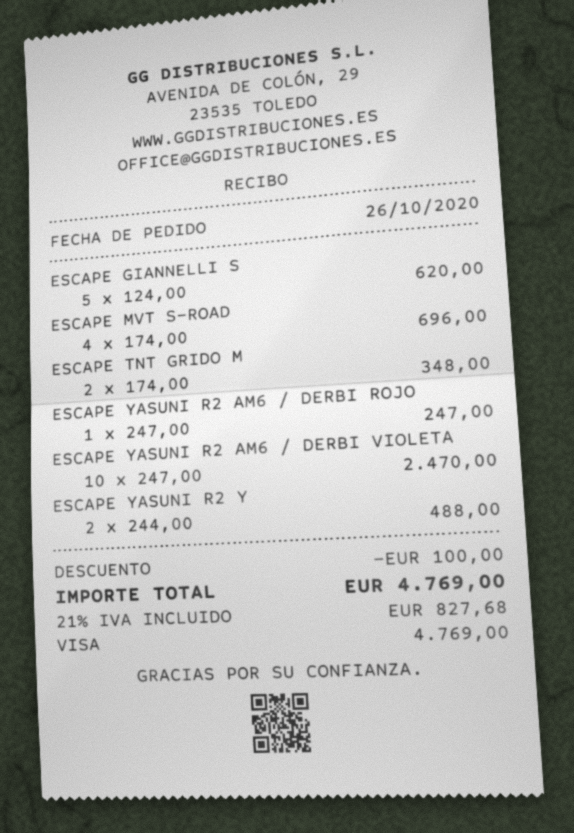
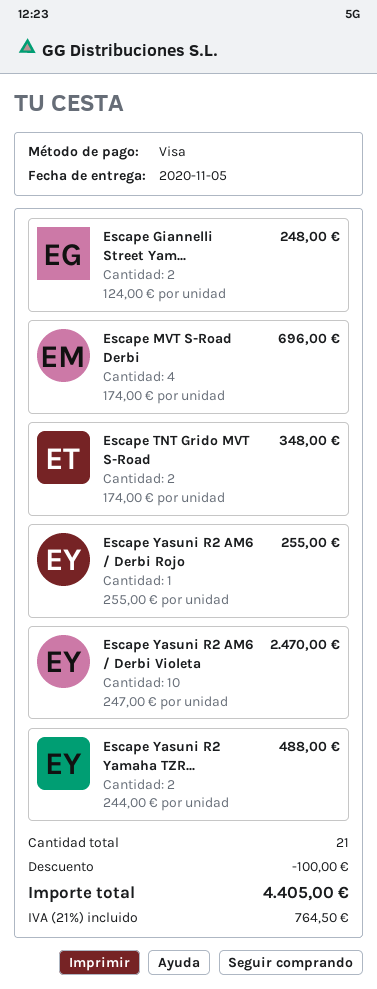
ESCAPE GIANNELLI S: 5 x 124.00 = 620.00 -> 2 x 124.00 = 248.00
ESCAPE YASUNI R2 AM6 / DERBI ROJO: 1 x 247.00 = 247.00 -> 1 x 255.00 = 255.00
tax: 21% = 827.68 -> 21% = 764.50
total: 4769.00 -> 4405.00

